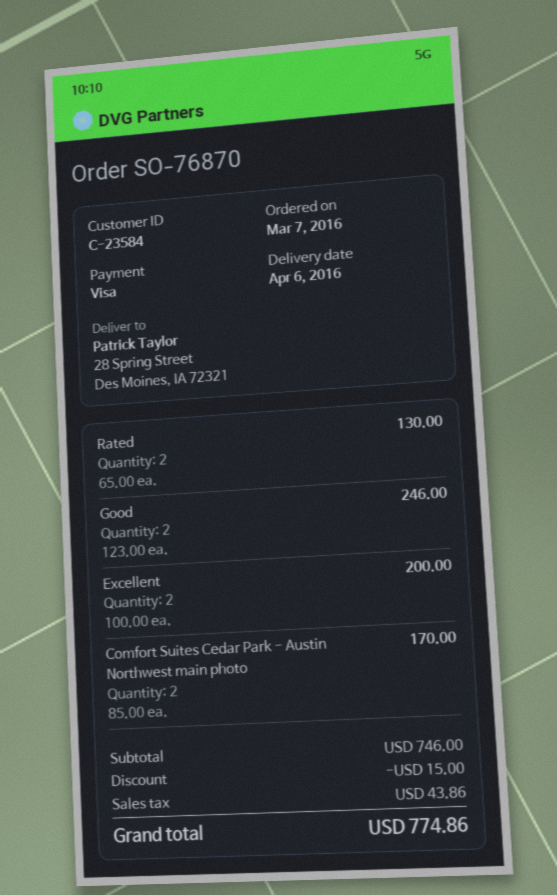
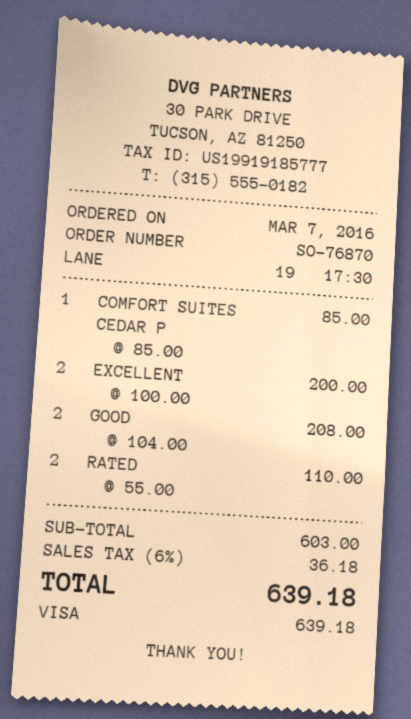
Rated: 2 x 65.00 = 130.00 -> 2 x 55.00 = 110.00
Good: 2 x 123.00 = 246.00 -> 2 x 104.00 = 208.00
Comfort Suites Cedar Park - Austin Northwest main photo: 2 x 85.00 = 170.00 -> 1 x 85.00 = 85.00
subtotal: 746.00 -> 603.00
discount: 15.00 -> none
tax: 43.86 -> 36.18
total: 774.86 -> 639.18

